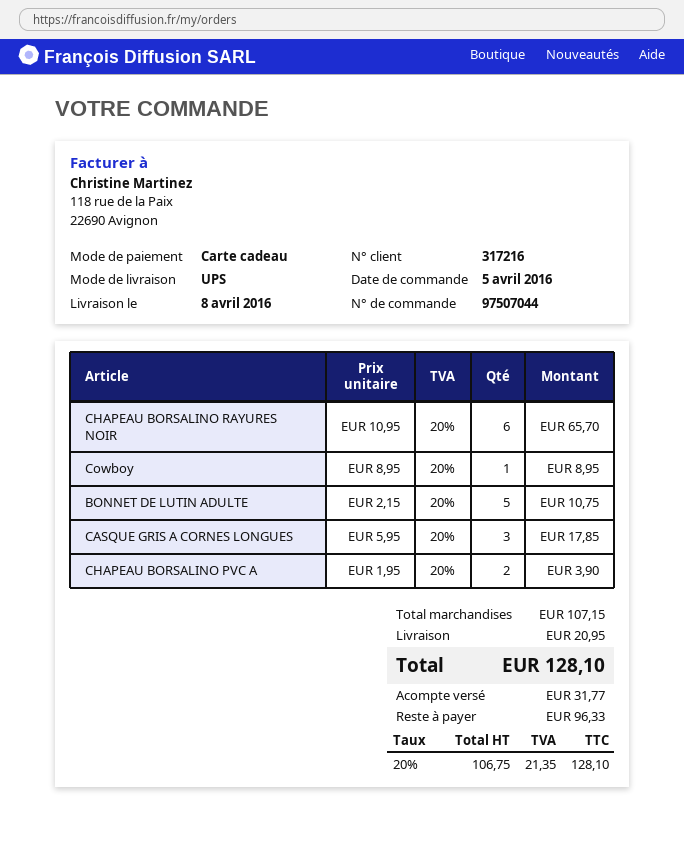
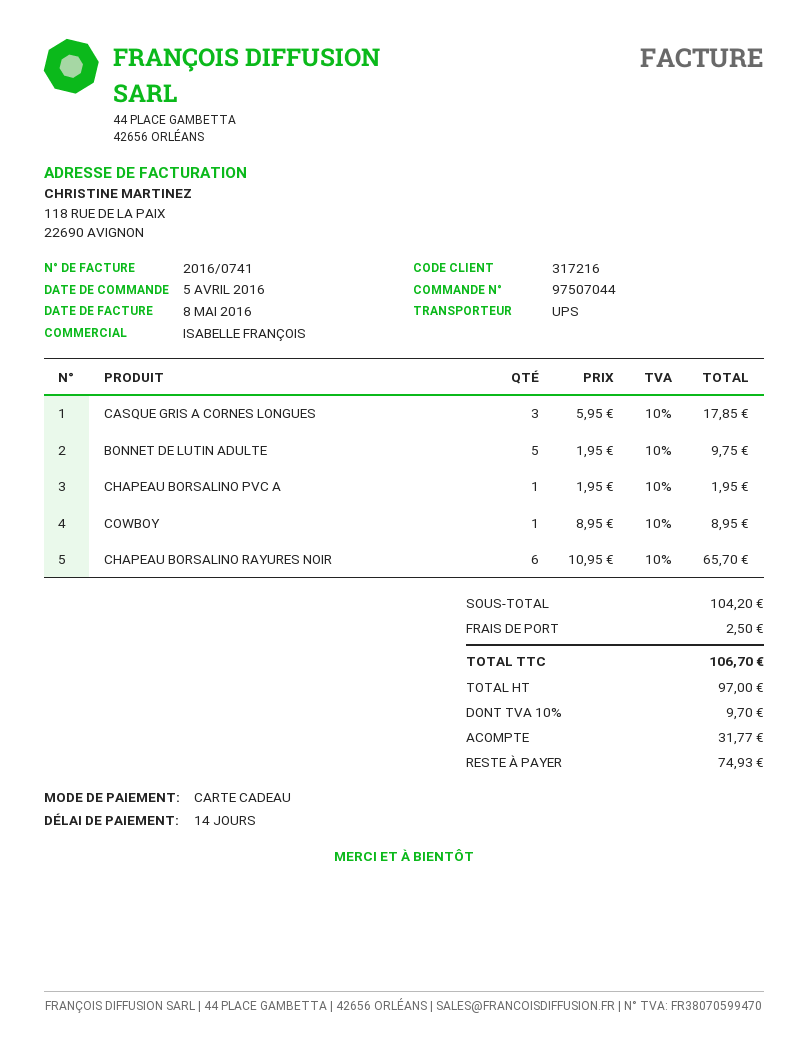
BONNET DE LUTIN ADULTE: 5 x 2.15 = 10.75 -> 5 x 1.95 = 9.75
CHAPEAU BORSALINO PVC A: 2 x 1.95 = 3.90 -> 1 x 1.95 = 1.95
subtotal: 107.15 -> 104.20
shipping: 20.95 -> 2.50
net: 106.75 -> 97.00
tax: 20% = 21.35 -> 10% = 9.70
total: 128.10 -> 106.70
balance: 96.33 -> 74.93

